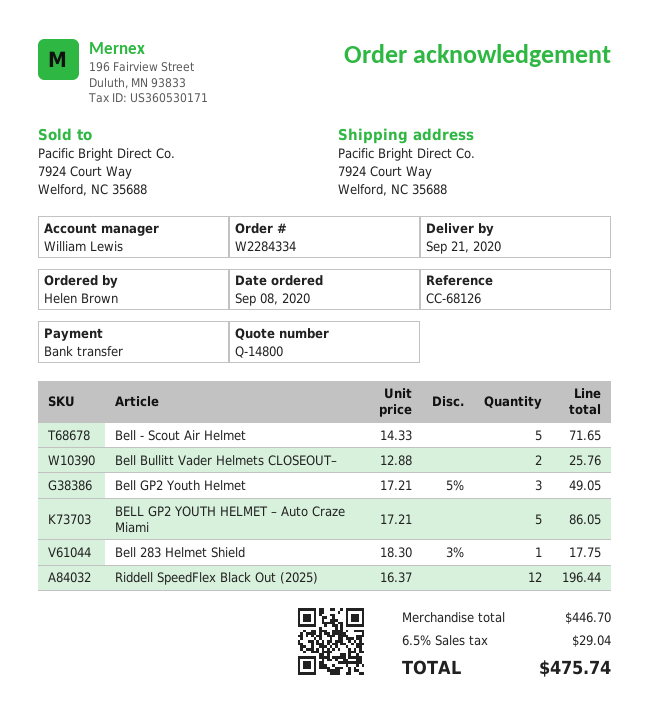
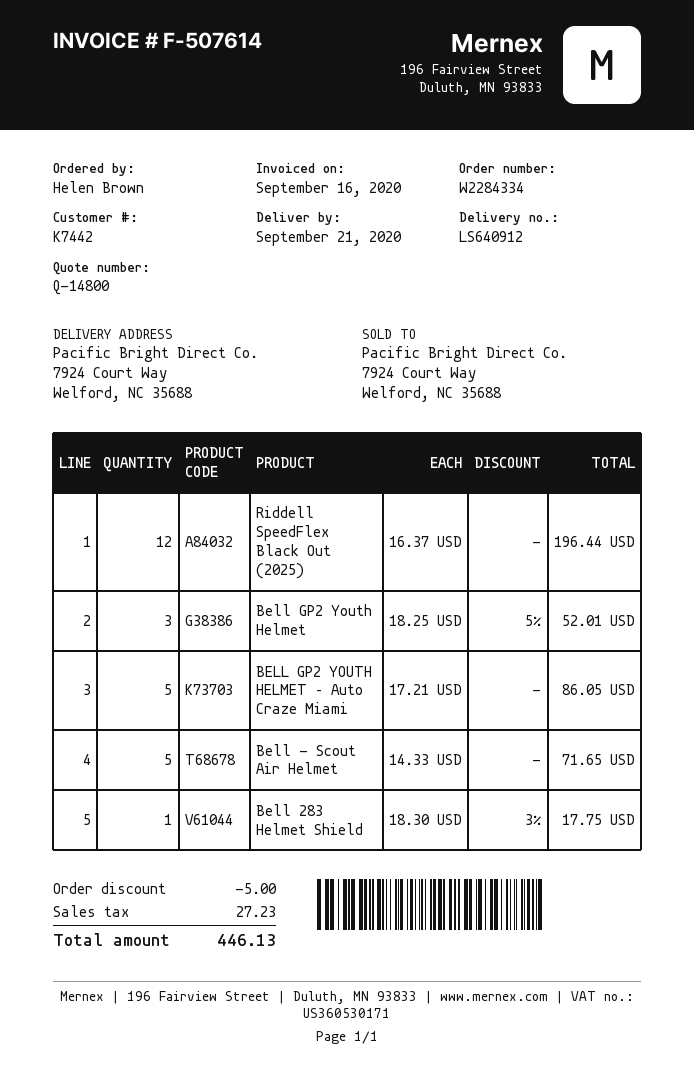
Bell Bullitt Vader Helmets CLOSEOUT–: 2 x 12.88 = 25.76 -> none
Bell GP2 Youth Helmet: 3 x 17.21 - 5% = 49.05 -> 3 x 18.25 - 5% = 52.01
discount: none -> 5.00
tax: 29.04 -> 27.23
total: 475.74 -> 446.13

